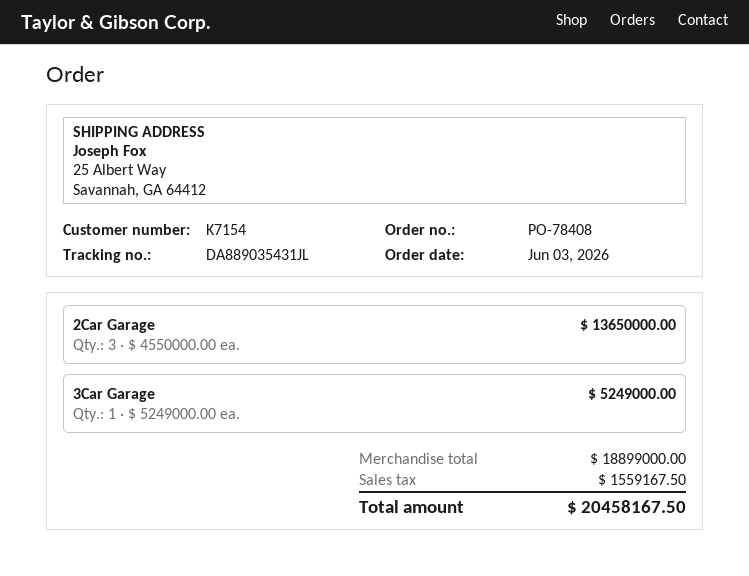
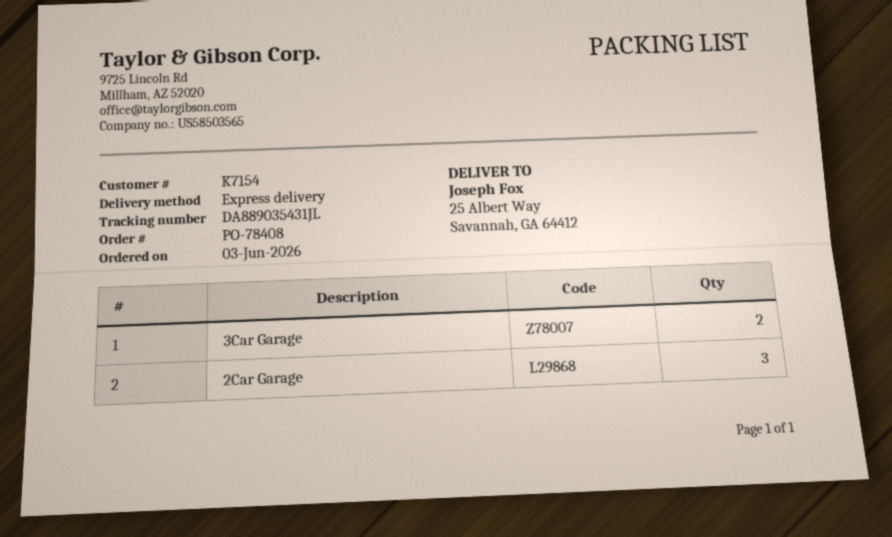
3Car Garage: 1 -> 2

